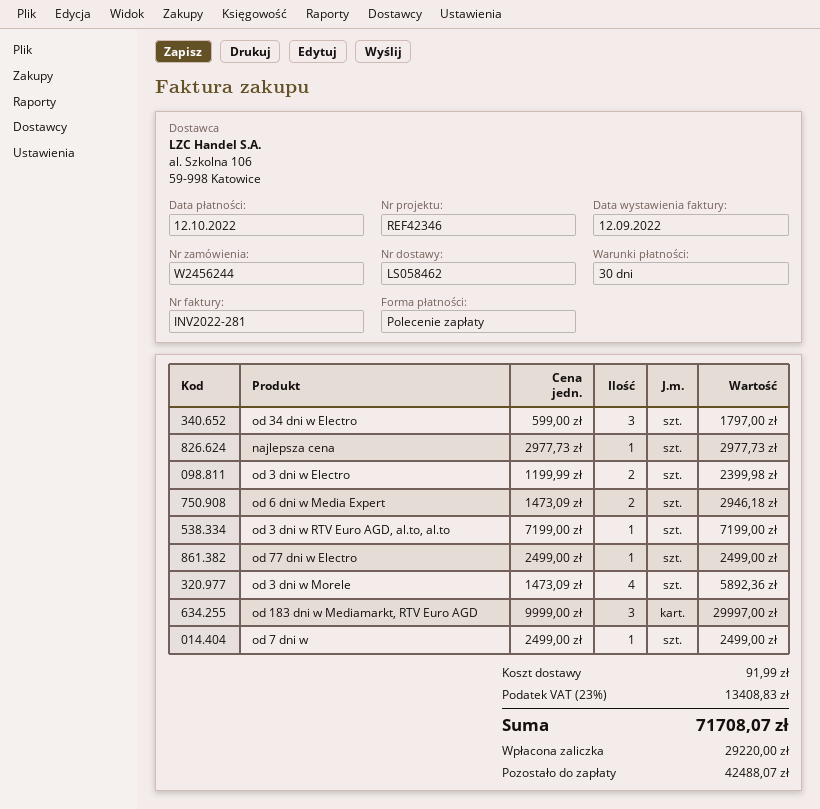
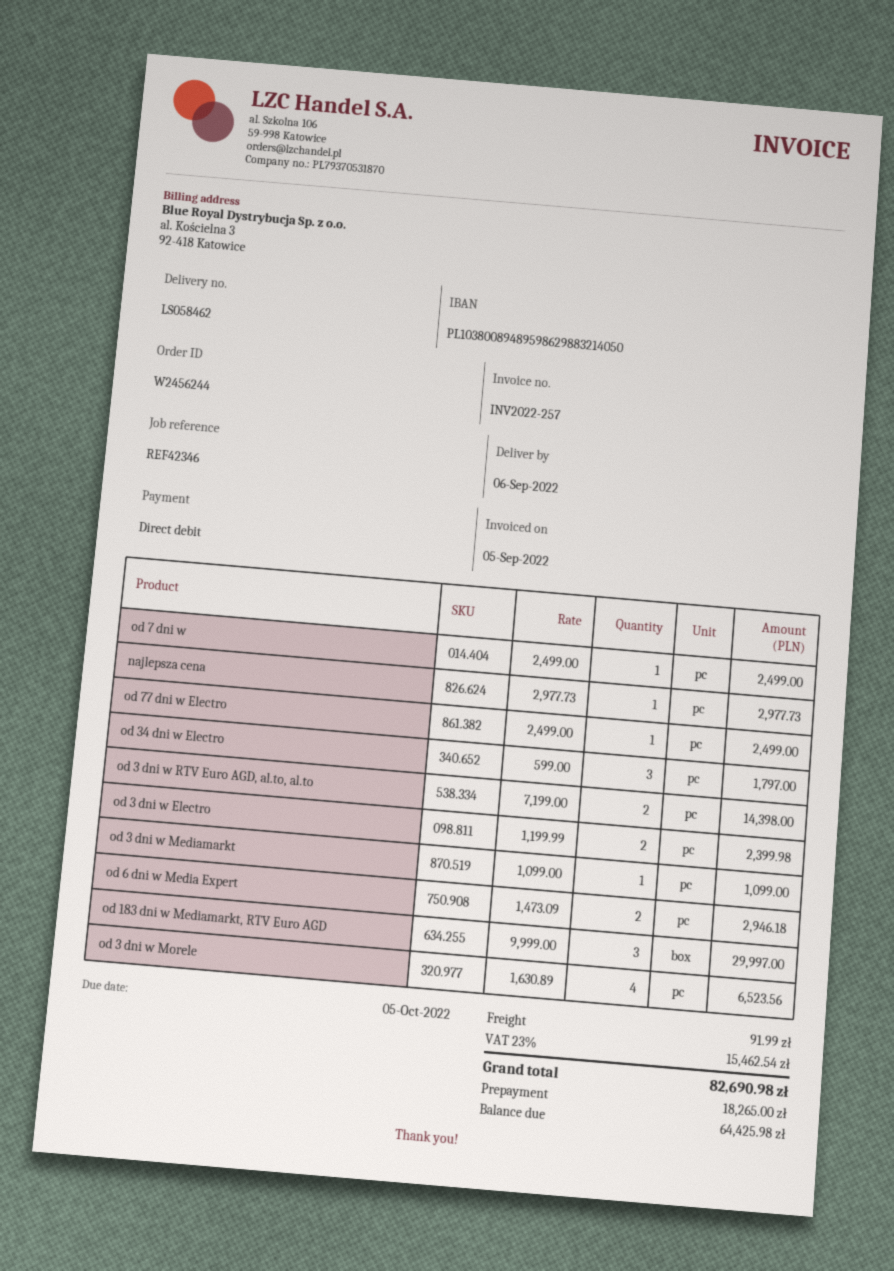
invoice number: INV2022-281 -> INV2022-257
invoice date: 2022-09-12 -> 2022-09-05
due date: 2022-10-12 -> 2022-10-05
od 3 dni w RTV Euro AGD, al.to, al.to: 1 x 7199.00 = 7199.00 -> 2 x 7199.00 = 14398.00
od 3 dni w Morele: 4 x 1473.09 = 5892.36 -> 4 x 1630.89 = 6523.56
od 3 dni w Mediamarkt: none -> 1 x 1099.00 = 1099.00
tax: 23% = 13408.83 -> 23% = 15462.54
total: 71708.07 -> 82690.98
deposit: 29220.00 -> 18265.00
balance: 42488.07 -> 64425.98

